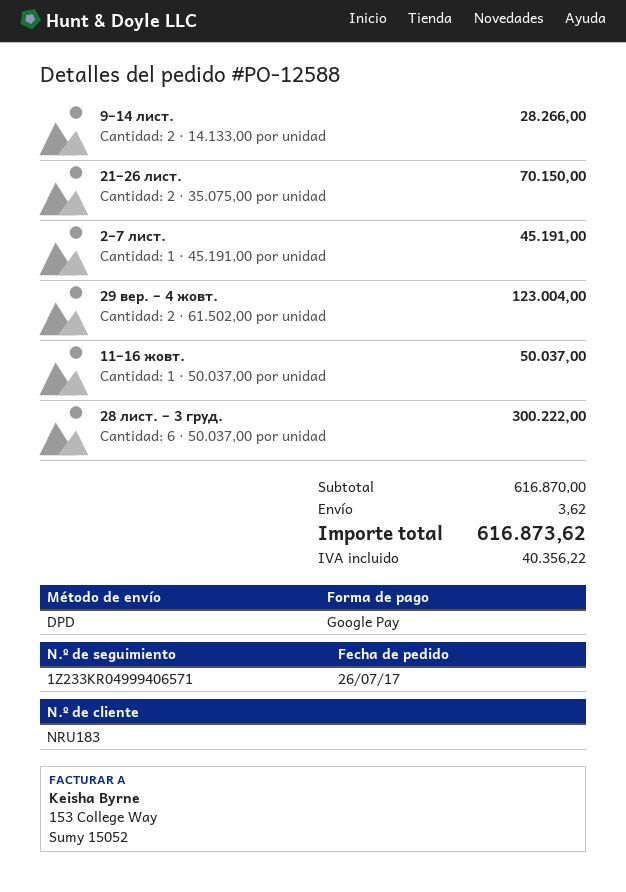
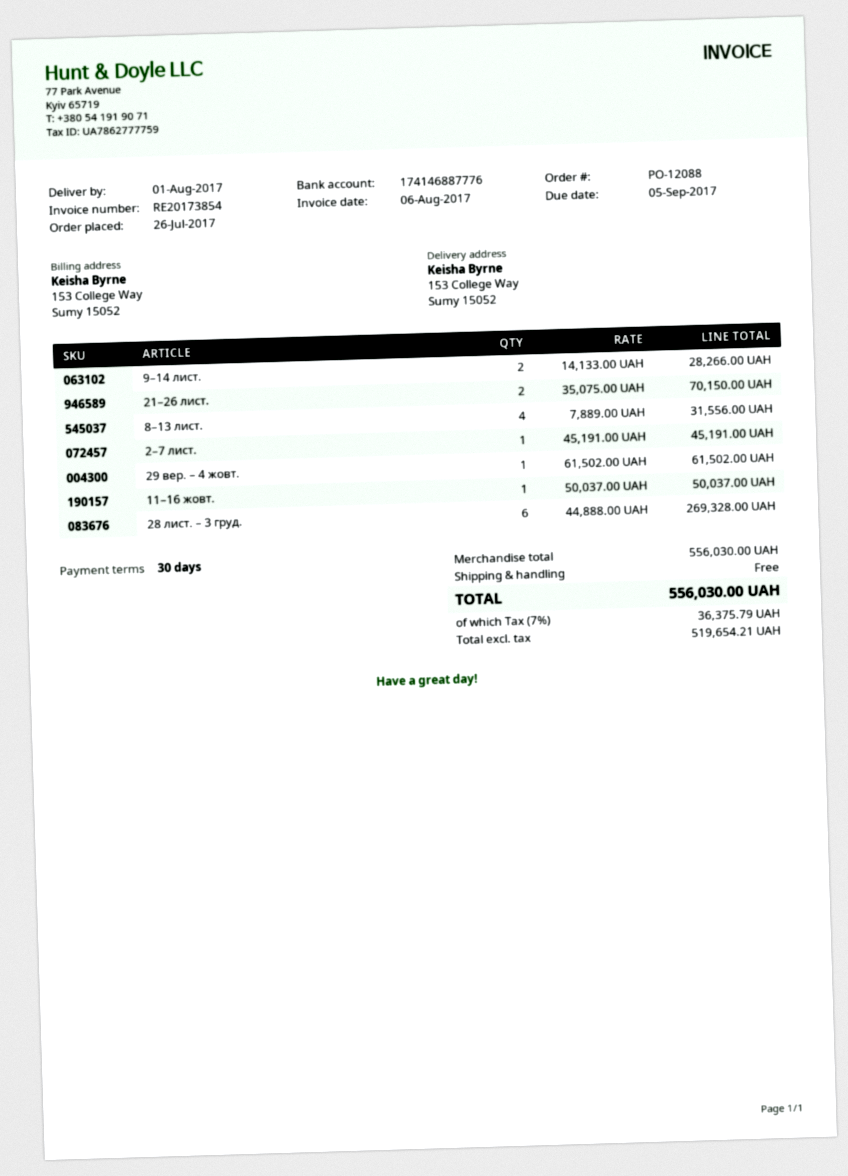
order number: PO-12588 -> PO-12088
29 вер. – 4 жовт.: 2 x 61502.00 = 123004.00 -> 1 x 61502.00 = 61502.00
28 лист. – 3 груд.: 6 x 50037.00 = 300222.00 -> 6 x 44888.00 = 269328.00
8–13 лист.: none -> 4 x 7889.00 = 31556.00
subtotal: 616870.00 -> 556030.00
shipping: 3.62 -> 0.00
tax: 40356.22 -> 36375.79
total: 616873.62 -> 556030.00

